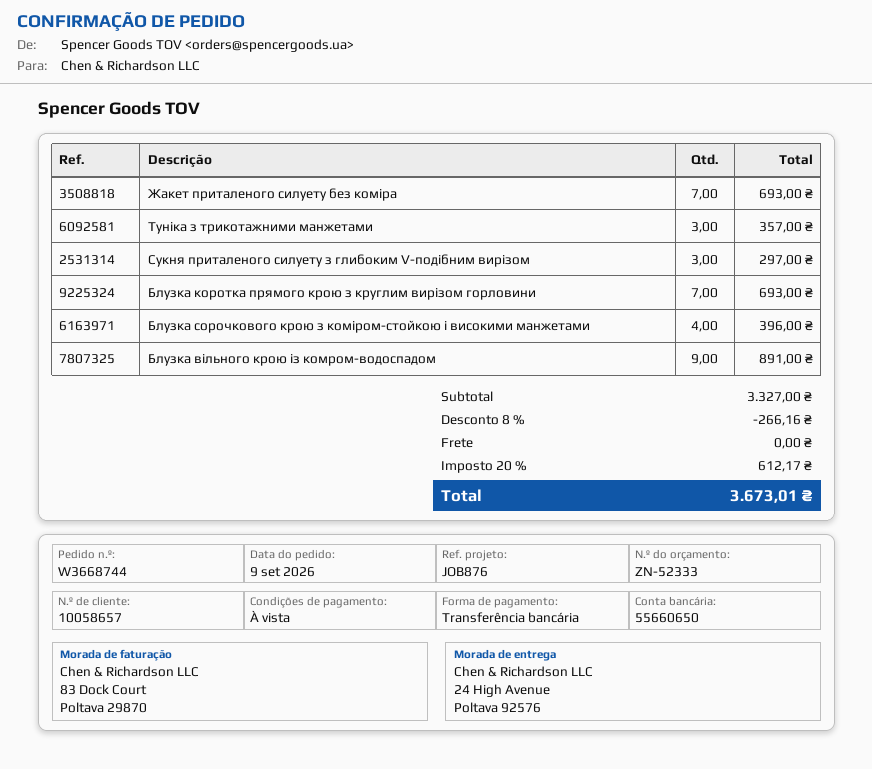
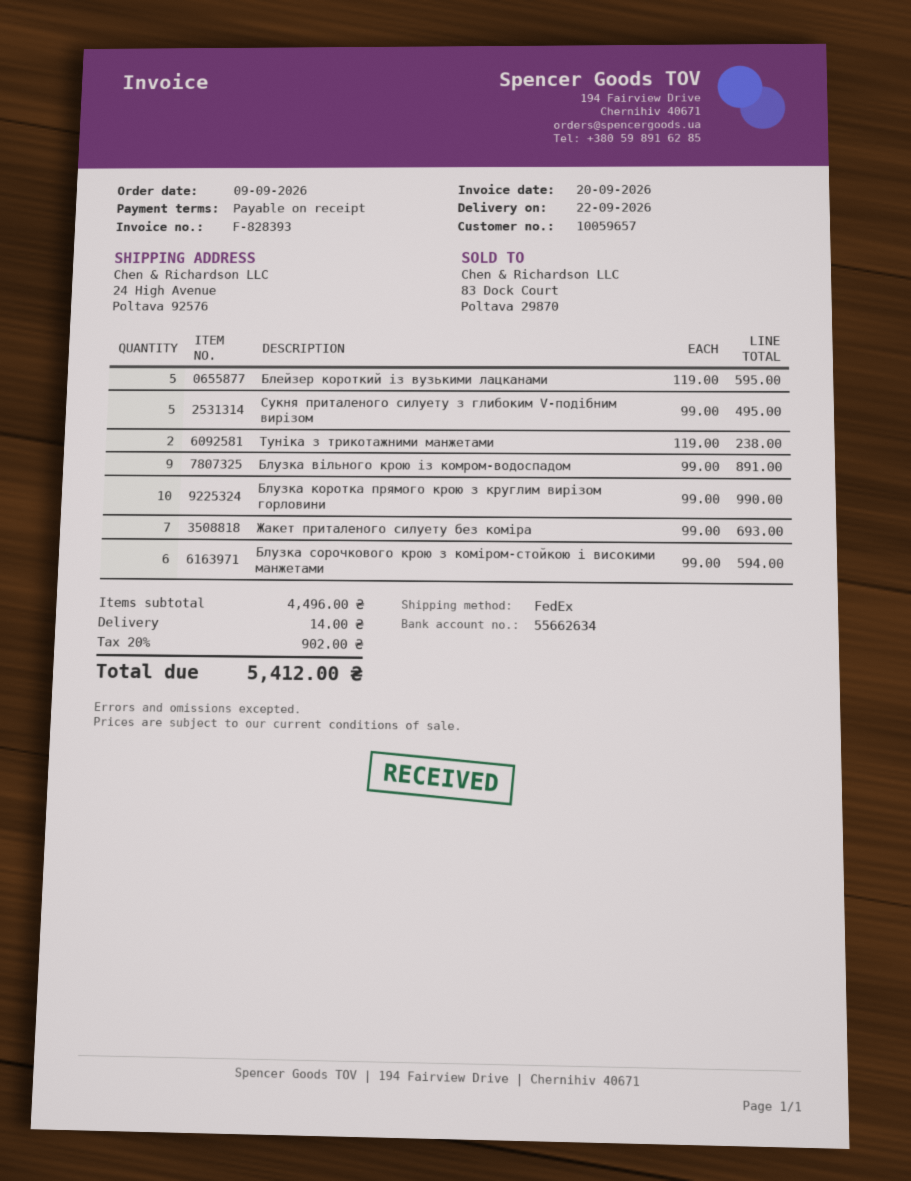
customer number: 10058657 -> 10059657
bank account: 55660650 -> 55662634
Туніка з трикотажними манжетами: 3 for 357.00 -> 2 for 238.00
Сукня приталеного силуету з глибоким V-подібним вирізом: 3 for 297.00 -> 5 for 495.00
Блузка коротка прямого крою з круглим вирізом горловини: 7 for 693.00 -> 10 for 990.00
Блузка сорочкового крою з коміром-стойкою і високими манжетами: 4 for 396.00 -> 6 for 594.00
Блейзер короткий із вузькими лацканами: none -> 5 for 595.00
subtotal: 3327.00 -> 4496.00
discount: 8% = 266.16 -> none
shipping: 0.00 -> 14.00
tax: 20% = 612.17 -> 20% = 902.00
total: 3673.01 -> 5412.00

